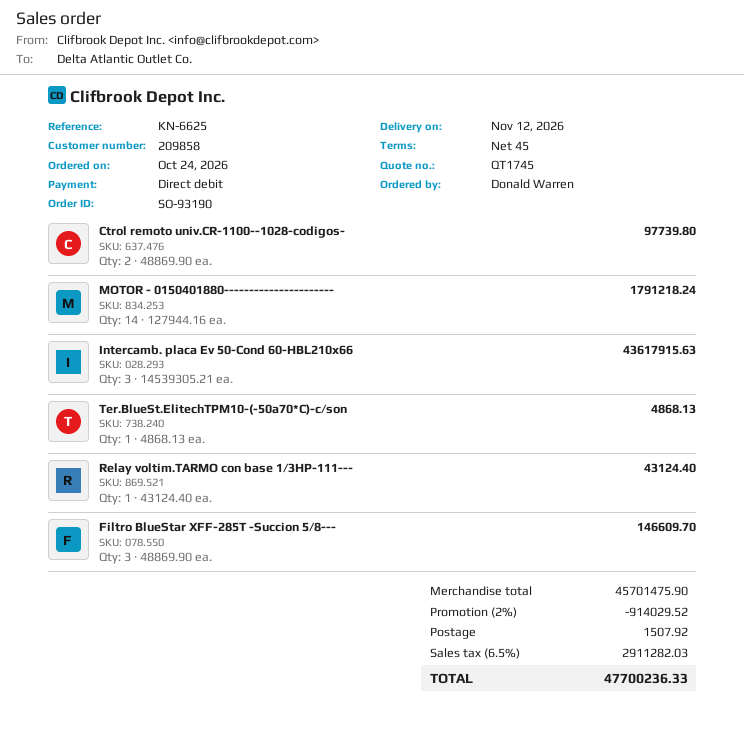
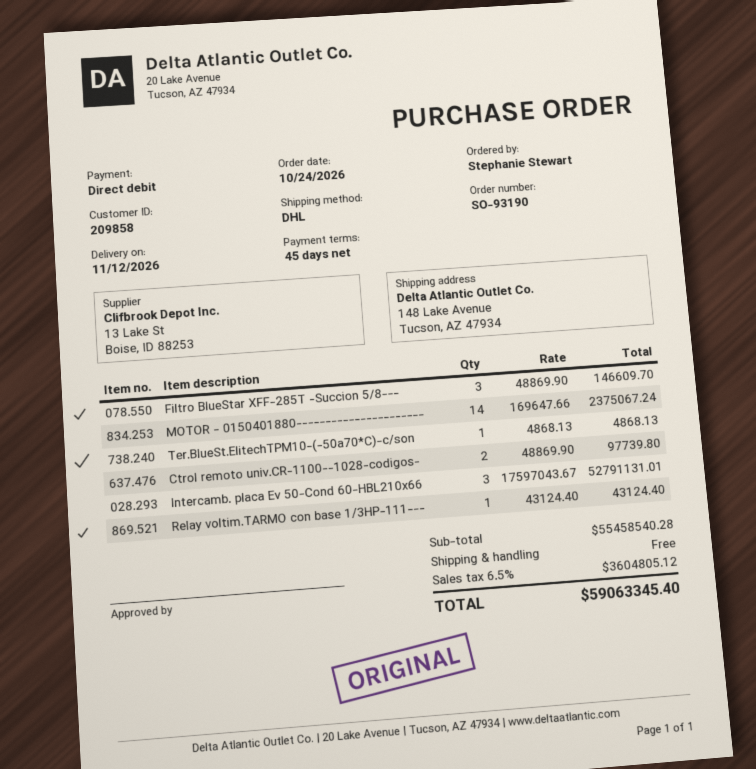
ordered by: Donald Warren -> Stephanie Stewart
MOTOR - 0150401880----------------------: 14 x 127944.16 = 1791218.24 -> 14 x 169647.66 = 2375067.24
Intercamb. placa Ev 50-Cond 60-HBL210x66: 3 x 14539305.21 = 43617915.63 -> 3 x 17597043.67 = 52791131.01
subtotal: 45701475.90 -> 55458540.28
discount: 2% = 914029.52 -> none
shipping: 1507.92 -> 0.00
tax: 6.5% = 2911282.03 -> 6.5% = 3604805.12
total: 47700236.33 -> 59063345.40

